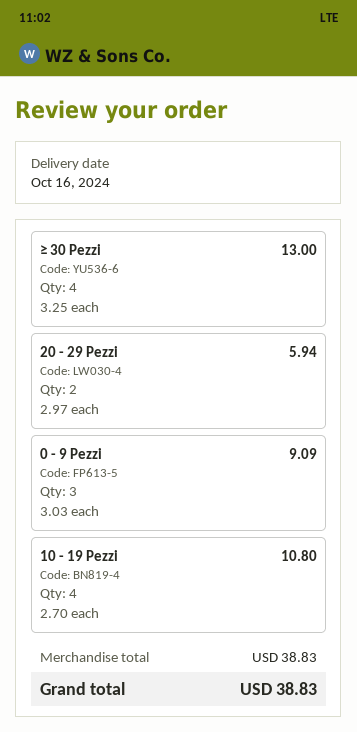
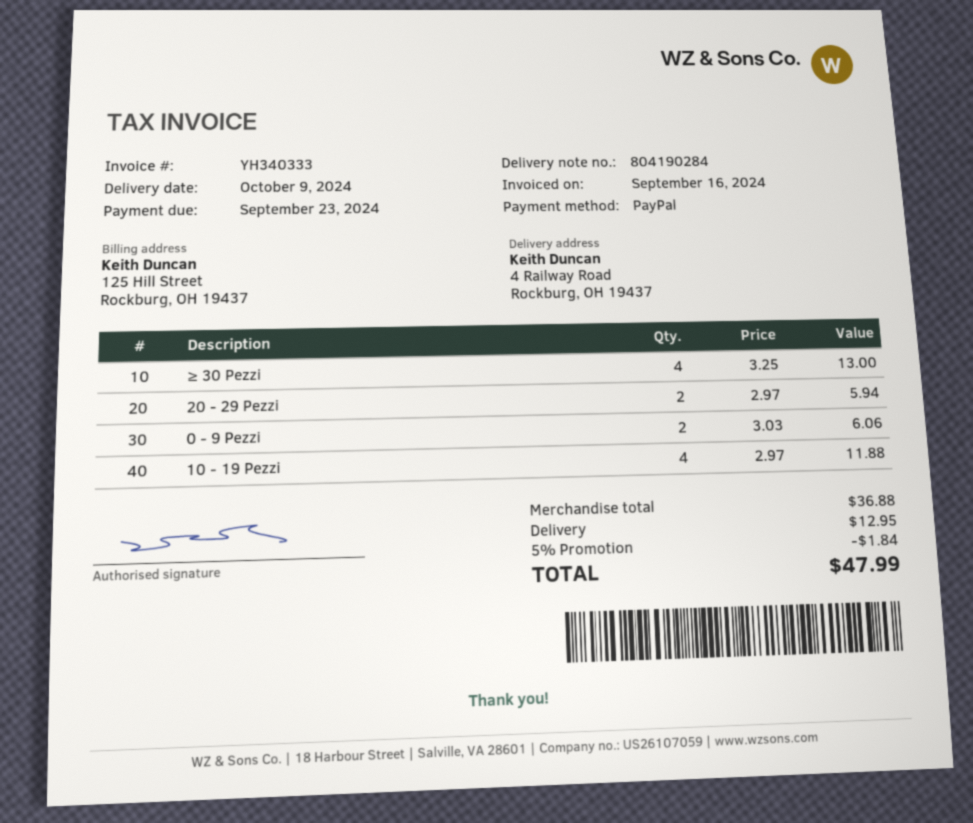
delivery date: 2024-10-16 -> 2024-10-09
0 - 9 Pezzi: 3 x 3.03 = 9.09 -> 2 x 3.03 = 6.06
10 - 19 Pezzi: 4 x 2.70 = 10.80 -> 4 x 2.97 = 11.88
subtotal: 38.83 -> 36.88
discount: none -> 5% = 1.84
shipping: none -> 12.95
total: 38.83 -> 47.99

